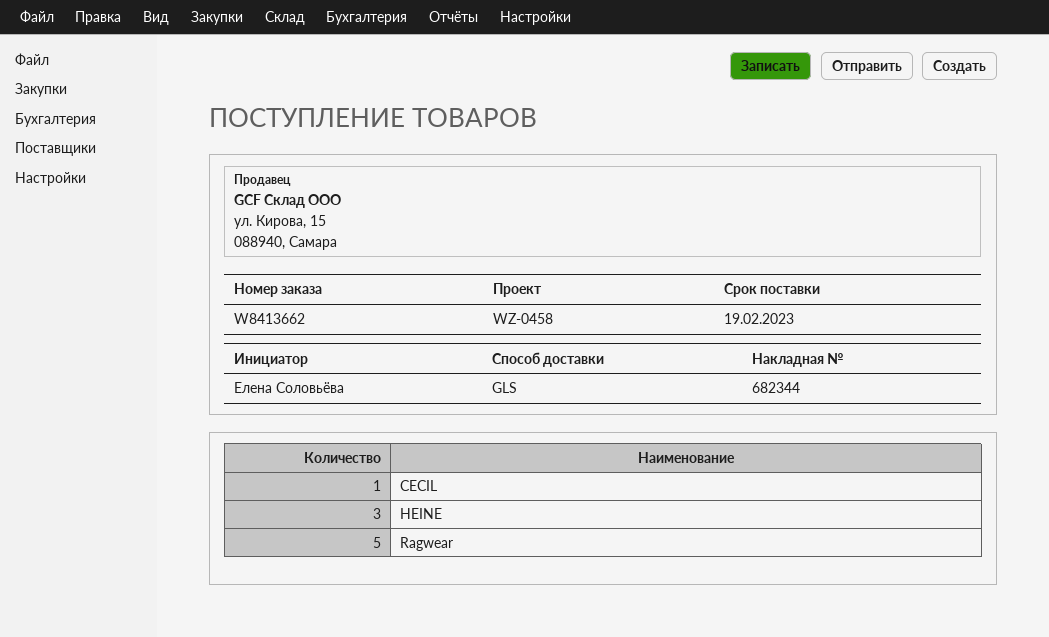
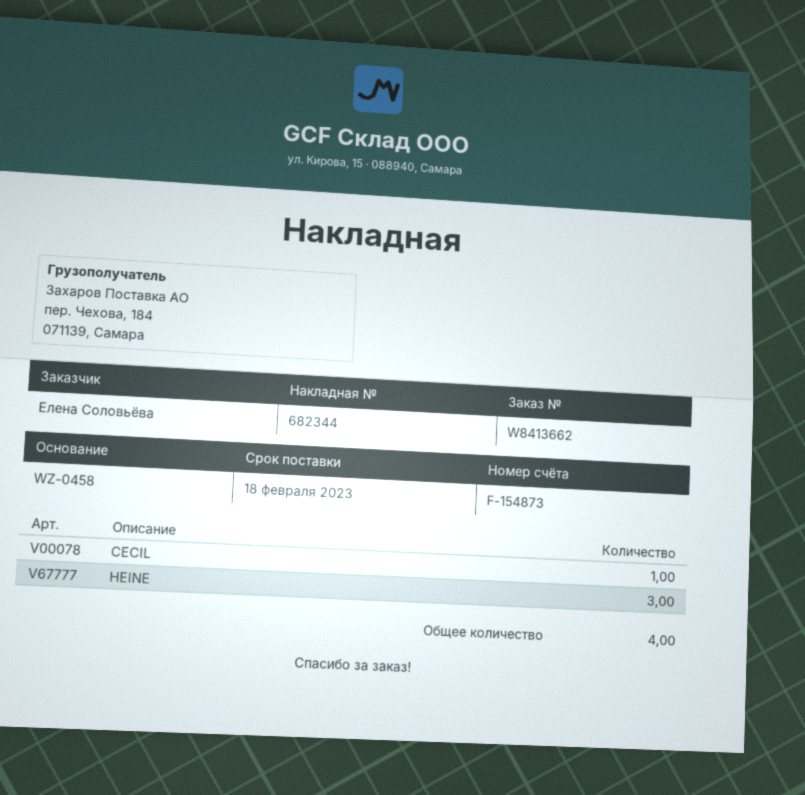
delivery date: 2023-02-19 -> 2023-02-18
Ragwear: 5 -> none

